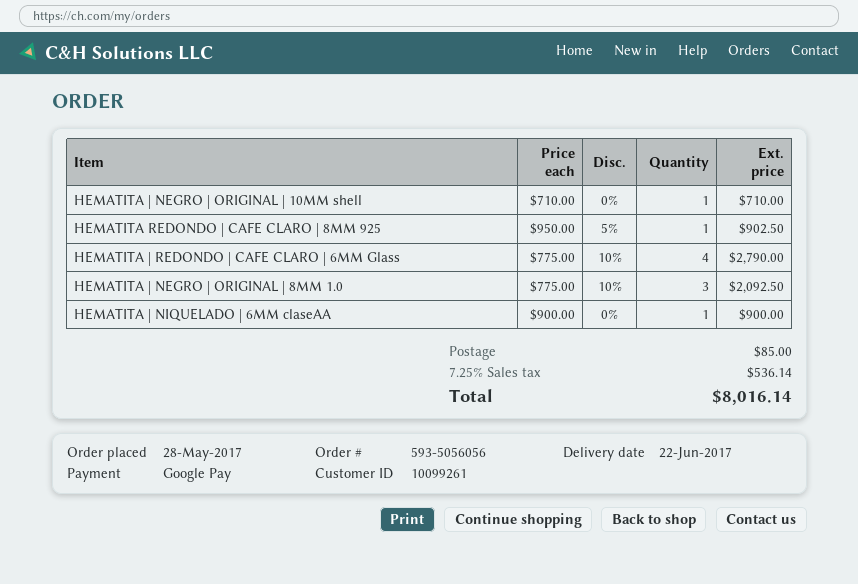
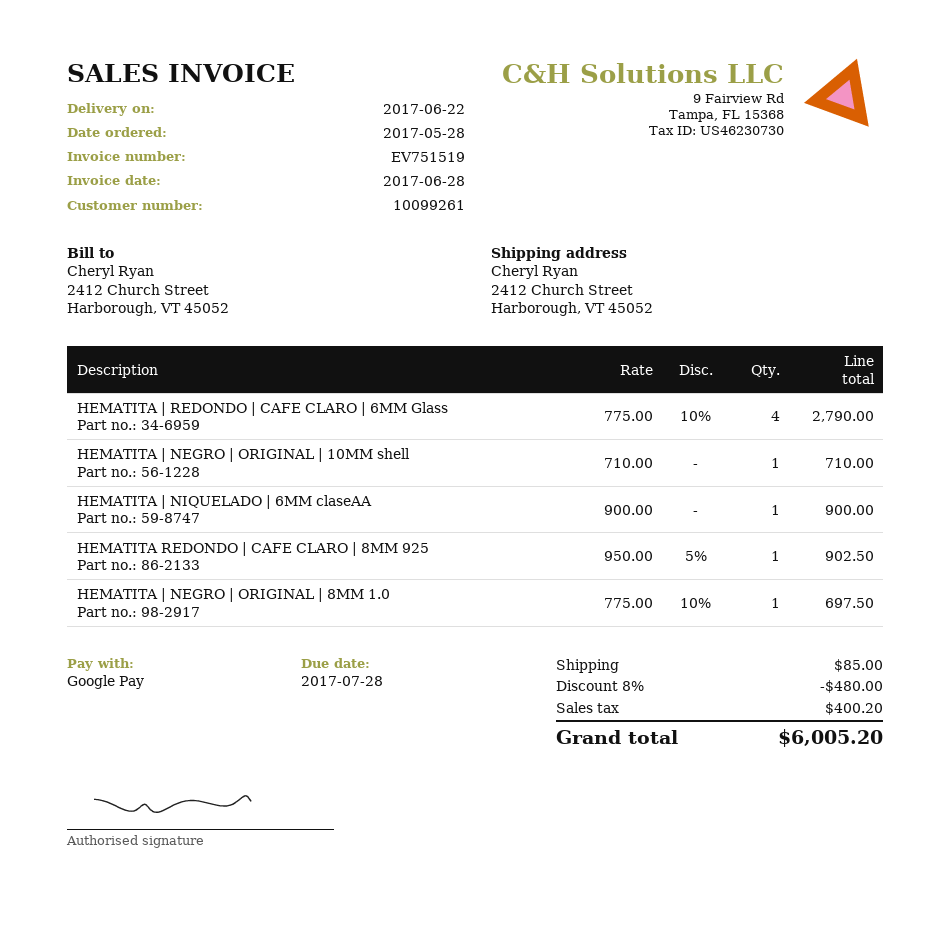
HEMATITA | NEGRO | ORIGINAL | 8MM 1.0: 3 x 775.00 - 10% = 2092.50 -> 1 x 775.00 - 10% = 697.50
discount: none -> 8% = 480.00
tax: 536.14 -> 400.20
total: 8016.14 -> 6005.20

